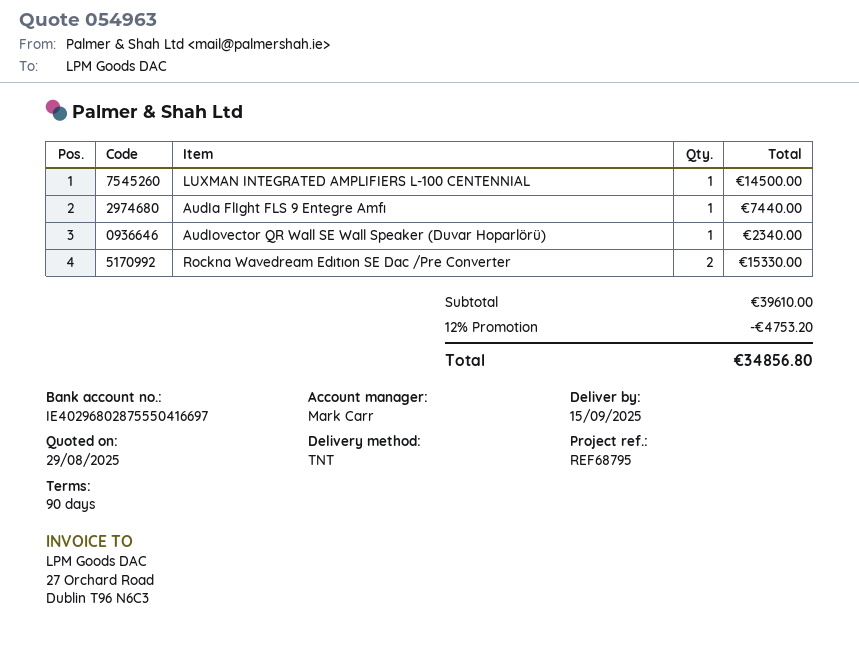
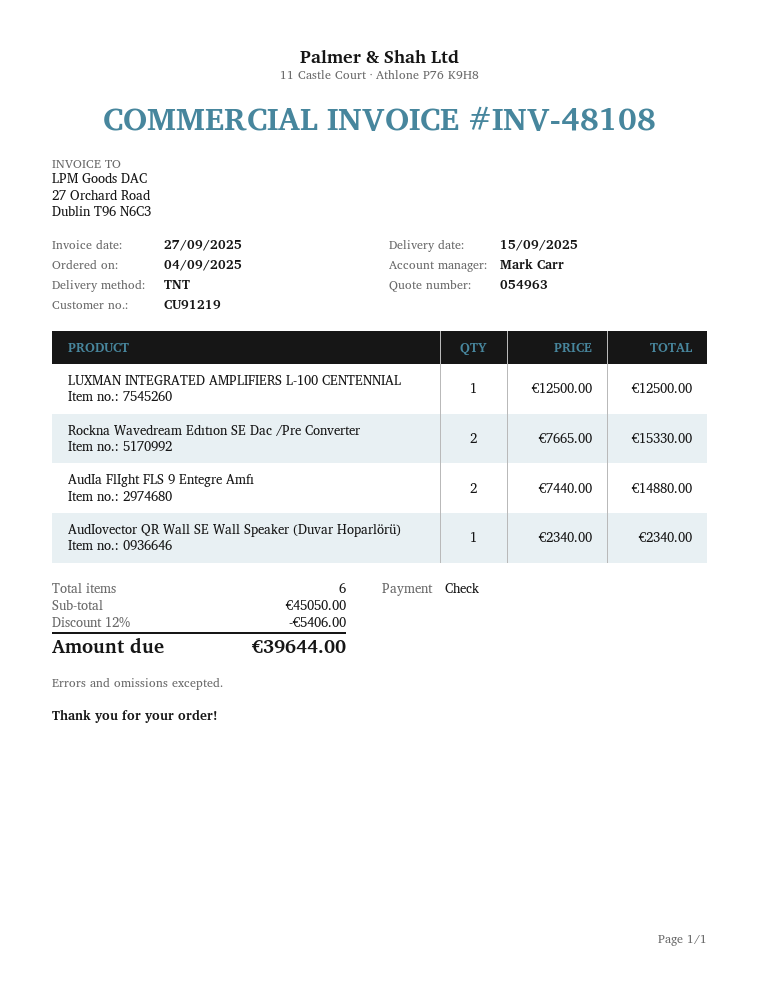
LUXMAN INTEGRATED AMPLIFIERS L-100 CENTENNIAL: 1 for 14500.00 -> 1 for 12500.00
AudIa FlIght FLS 9 Entegre Amfı: 1 for 7440.00 -> 2 for 14880.00
subtotal: 39610.00 -> 45050.00
discount: 12% = 4753.20 -> 12% = 5406.00
total: 34856.80 -> 39644.00

